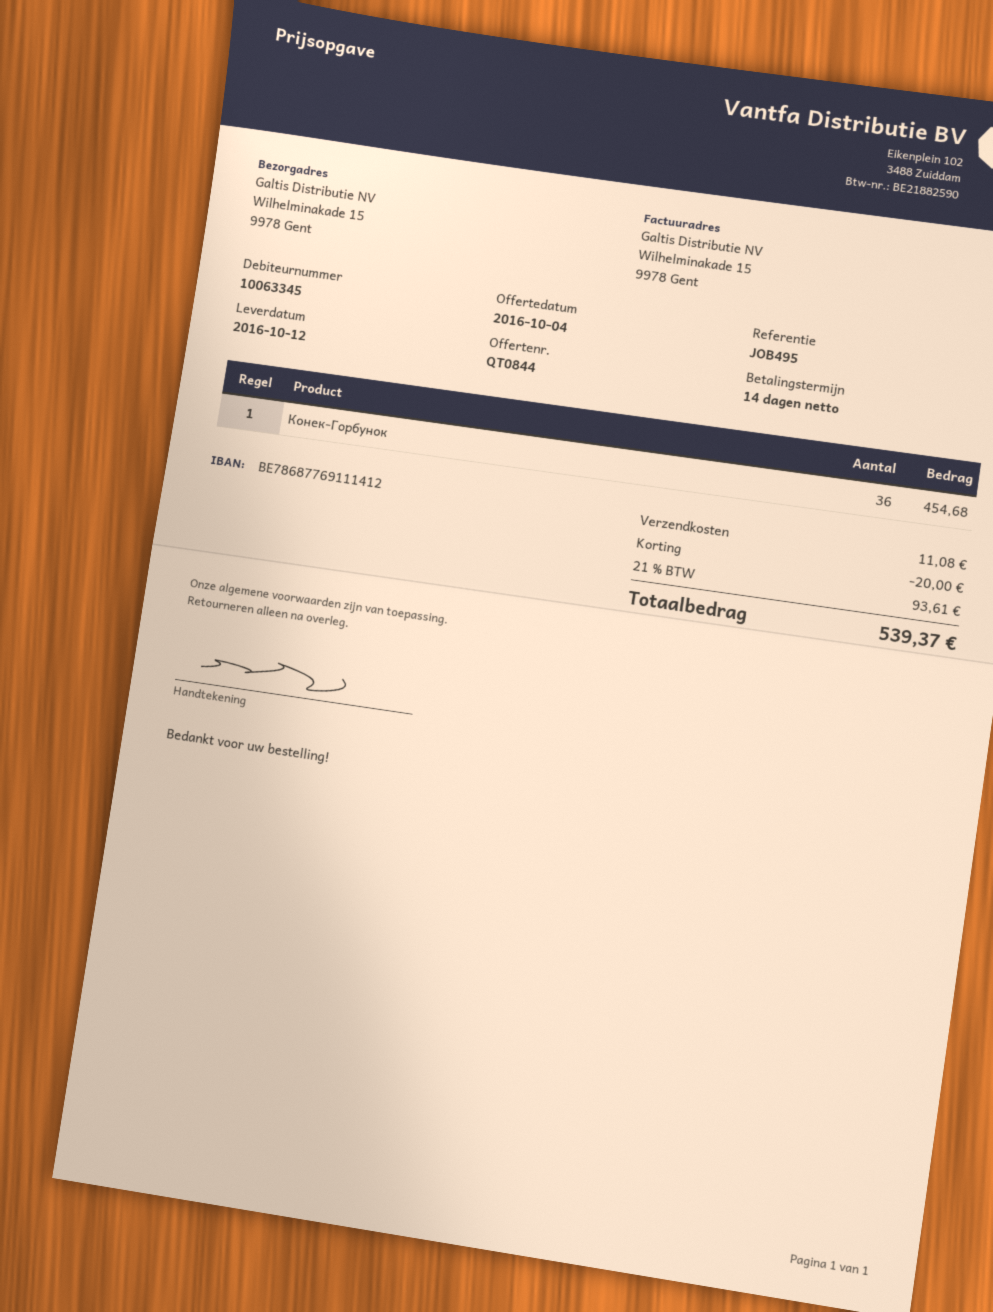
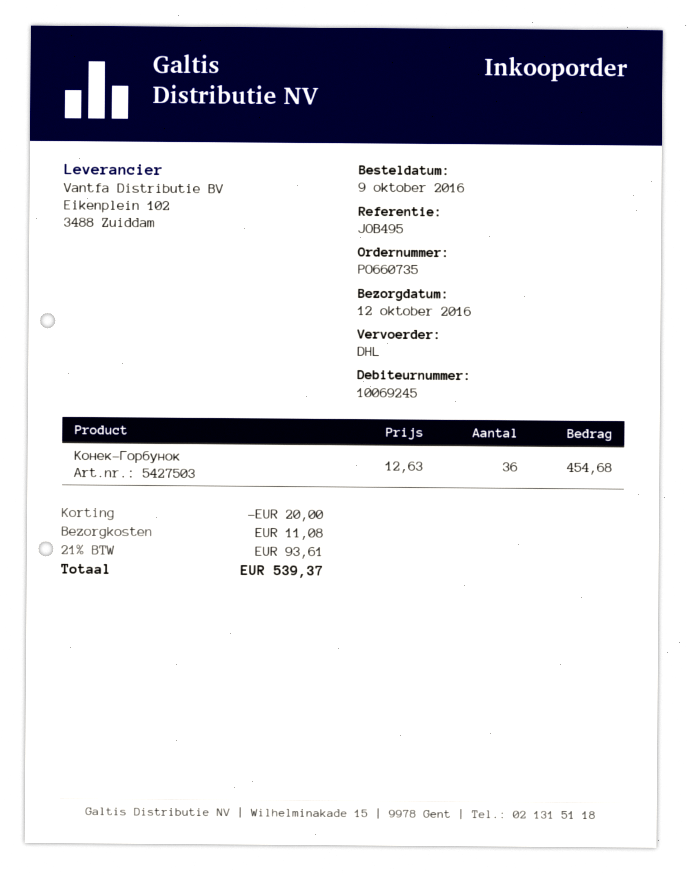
customer number: 10063345 -> 10069245

